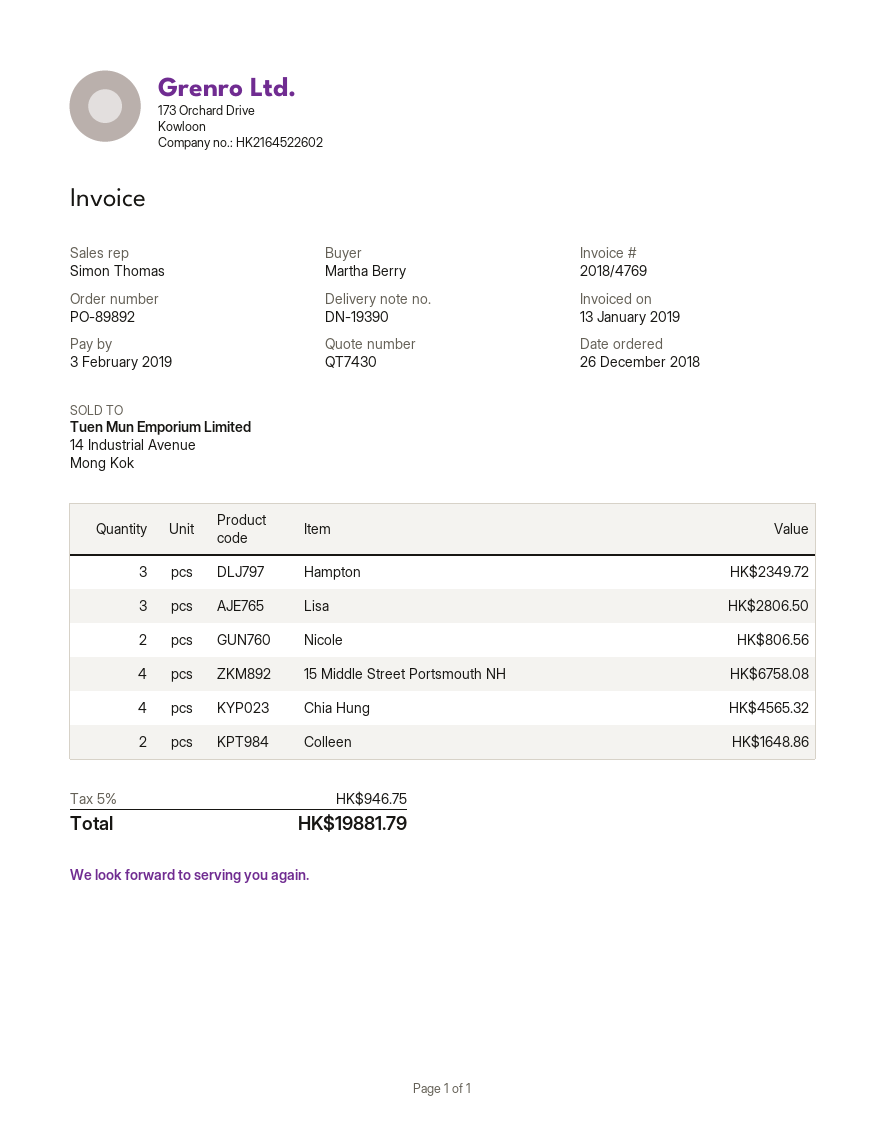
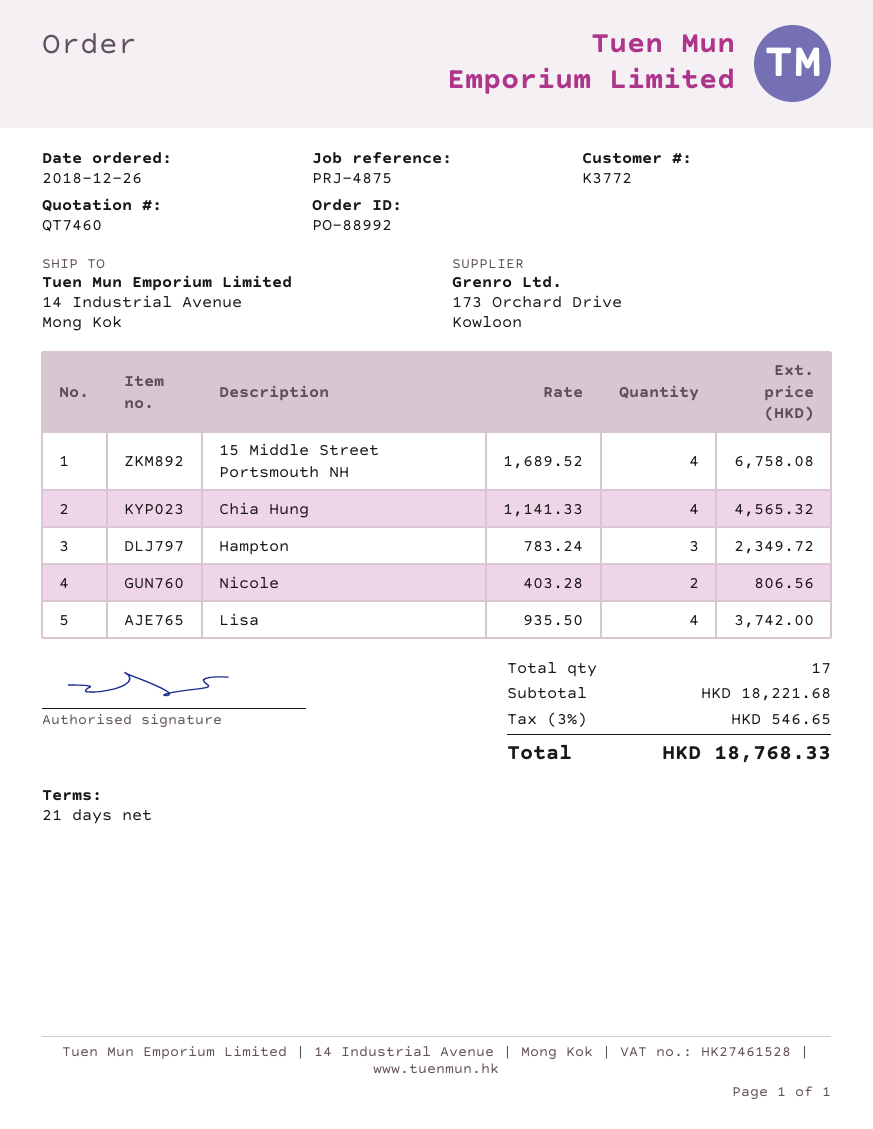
quote number: QT7430 -> QT7460
order number: PO-89892 -> PO-88992
Lisa: 3 for 2806.50 -> 4 for 3742.00
Colleen: 2 for 1648.86 -> none
tax: 5% = 946.75 -> 3% = 546.65
total: 19881.79 -> 18768.33

